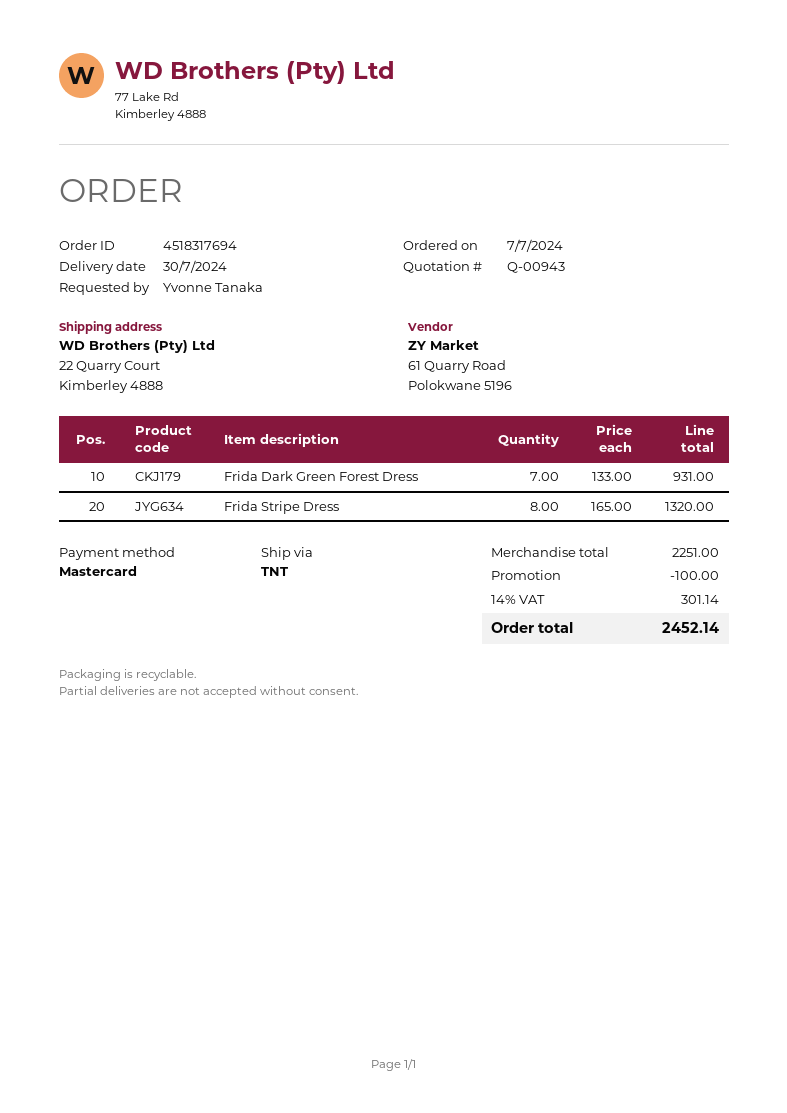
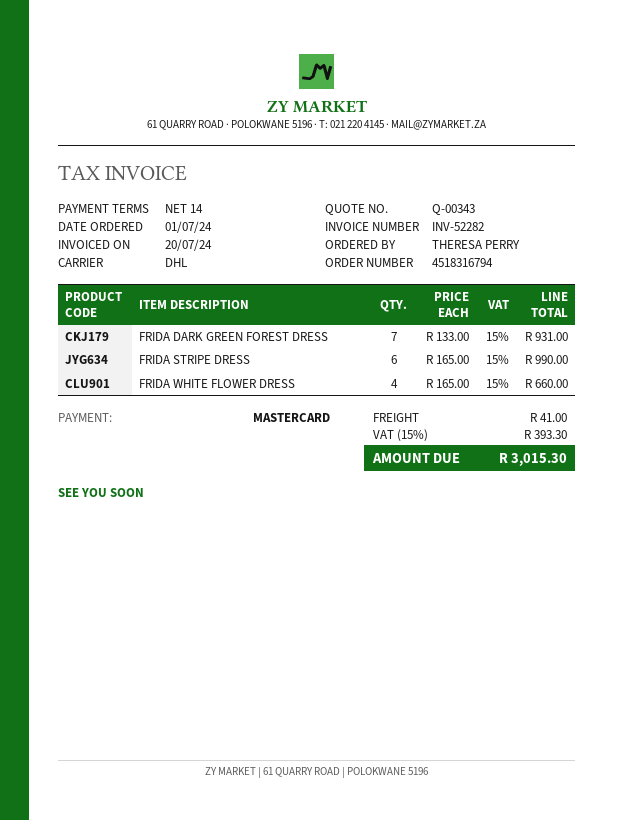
quote number: Q-00943 -> Q-00343
order number: 4518317694 -> 4518316794
order date: 2024-07-07 -> 2024-07-01
ordered by: Yvonne Tanaka -> THERESA PERRY
shipping method: TNT -> DHL
Frida Stripe Dress: 8 x 165.00 = 1320.00 -> 6 x 165.00 = 990.00
FRIDA WHITE FLOWER DRESS: none -> 4 x 165.00 = 660.00
discount: 100.00 -> none
shipping: none -> 41.00
tax: 14% = 301.14 -> 15% = 393.30
total: 2452.14 -> 3015.30

